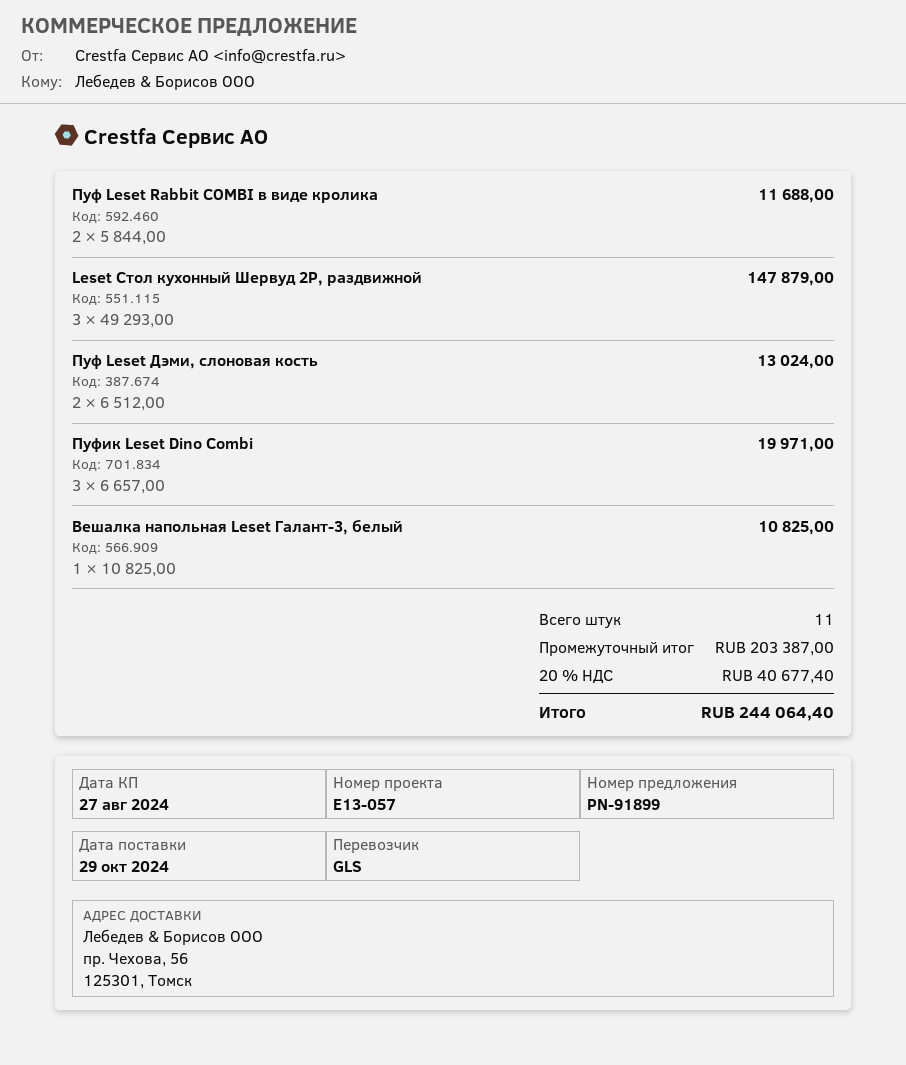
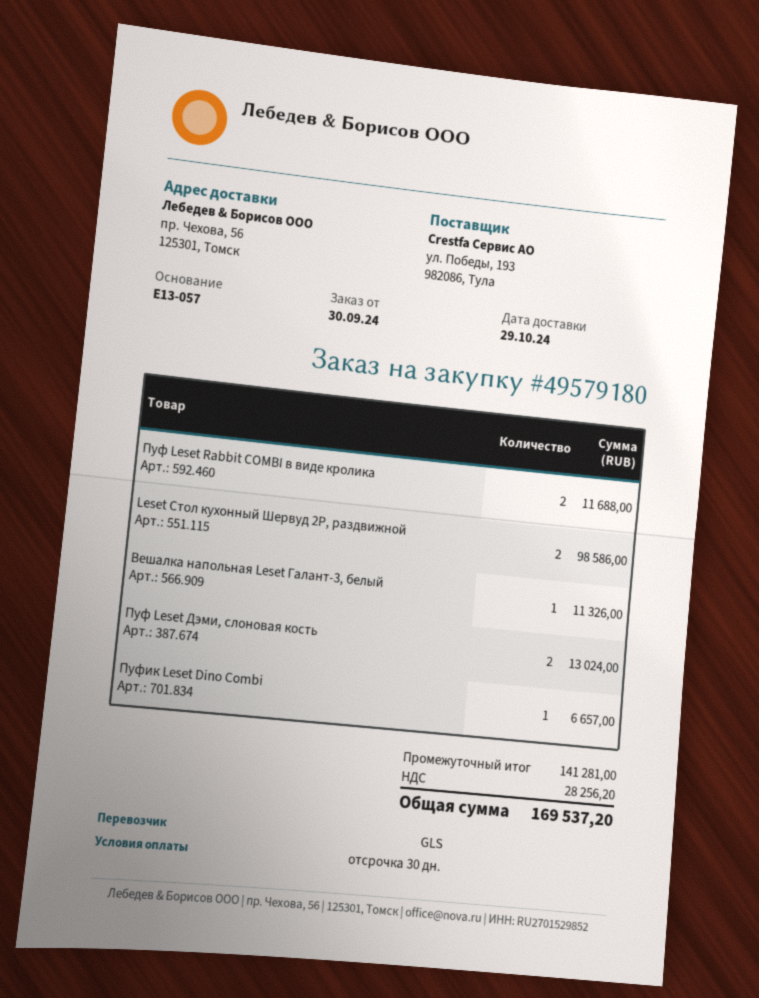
Leset Стол кухонный Шервуд 2Р, раздвижной: 3 for 147879.00 -> 2 for 98586.00
Пуфик Leset Dino Combi: 3 for 19971.00 -> 1 for 6657.00
Вешалка напольная Leset Галант-3, белый: 1 for 10825.00 -> 1 for 11326.00
subtotal: 203387.00 -> 141281.00
tax: 40677.40 -> 28256.20
total: 244064.40 -> 169537.20

